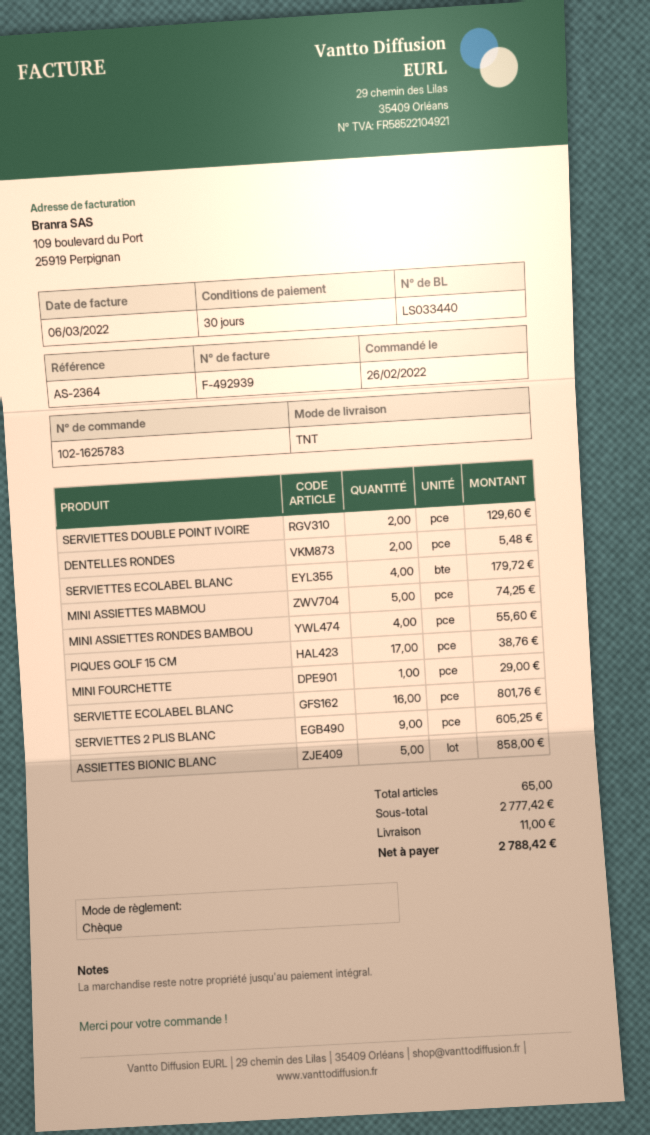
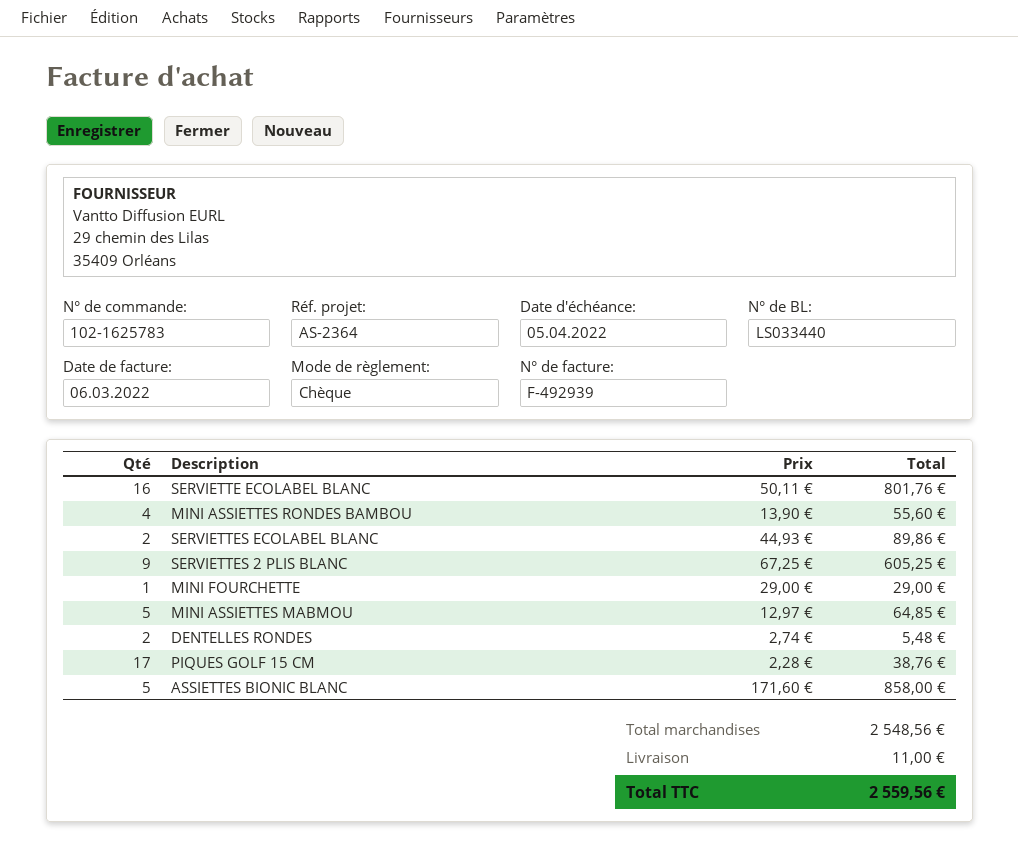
SERVIETTES DOUBLE POINT IVOIRE: 2 for 129.60 -> none
SERVIETTES ECOLABEL BLANC: 4 for 179.72 -> 2 for 89.86
MINI ASSIETTES MABMOU: 5 for 74.25 -> 5 for 64.85
subtotal: 2777.42 -> 2548.56
total: 2788.42 -> 2559.56

